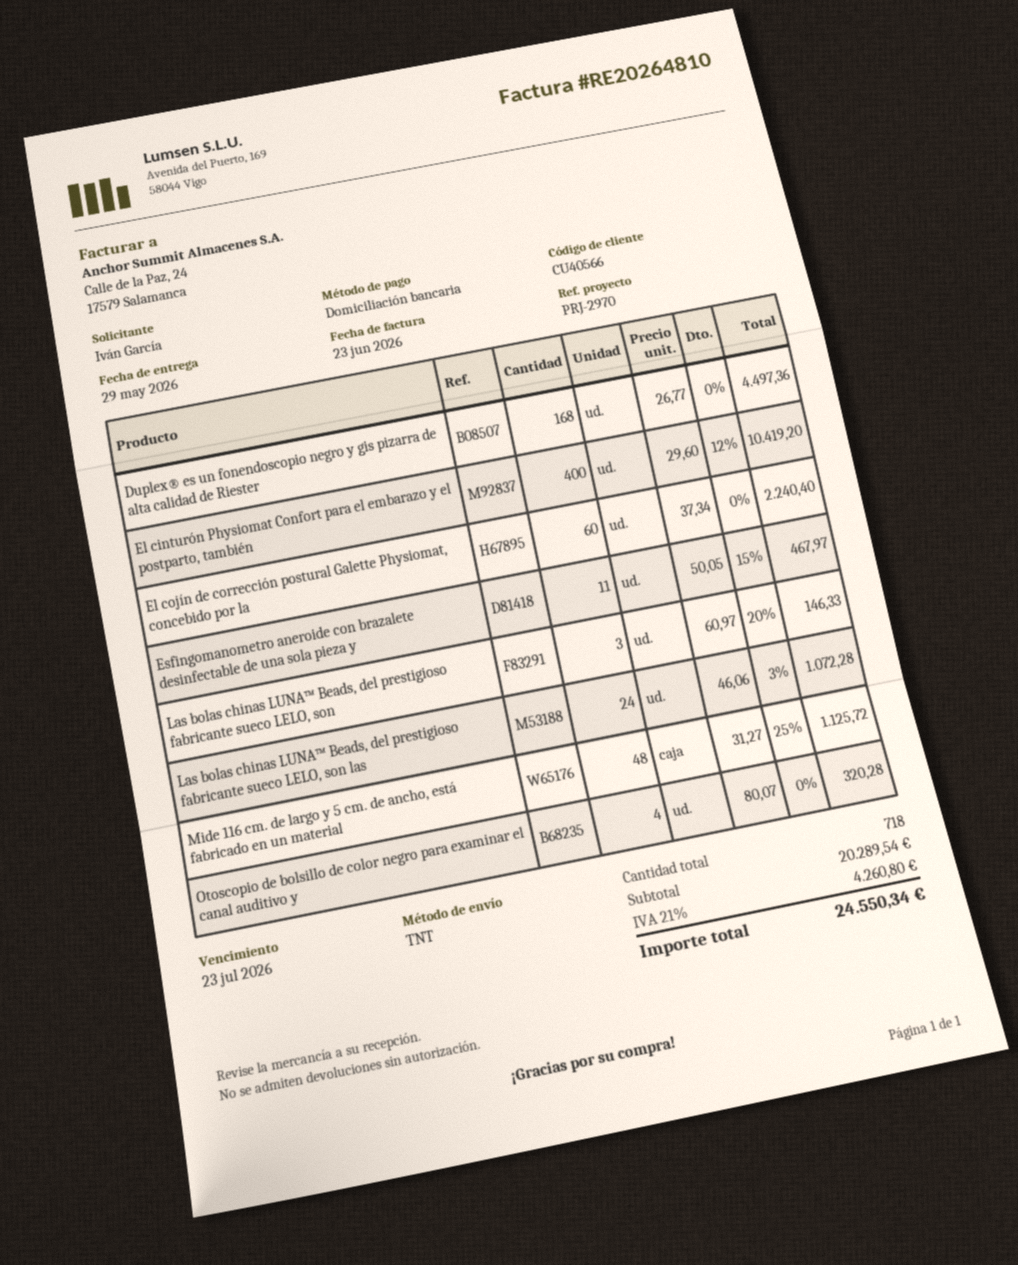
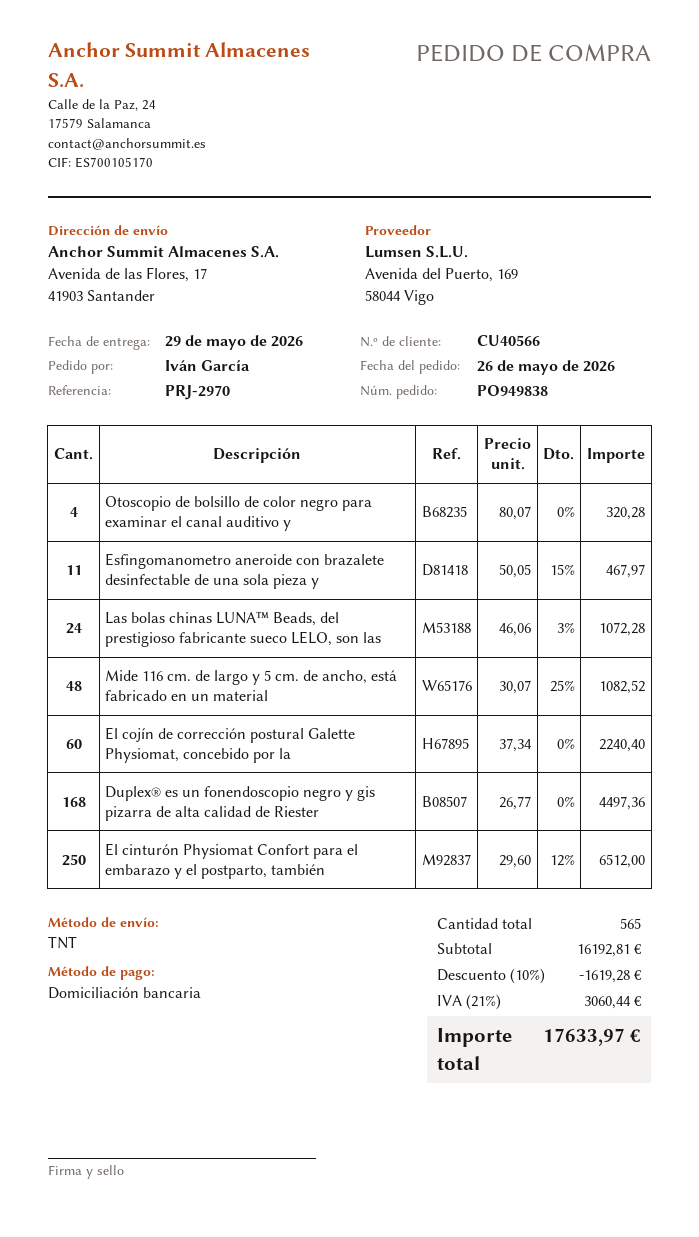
El cinturón Physiomat Confort para el embarazo y el postparto, también: 400 x 29.60 - 12% = 10419.20 -> 250 x 29.60 - 12% = 6512.00
Las bolas chinas LUNA™ Beads, del prestigioso fabricante sueco LELO, son: 3 x 60.97 - 20% = 146.33 -> none
Mide 116 cm. de largo y 5 cm. de ancho, está fabricado en un material: 48 x 31.27 - 25% = 1125.72 -> 48 x 30.07 - 25% = 1082.52
total quantity: 718 -> 565
subtotal: 20289.54 -> 16192.81
discount: none -> 10% = 1619.28
tax: 21% = 4260.80 -> 21% = 3060.44
total: 24550.34 -> 17633.97

